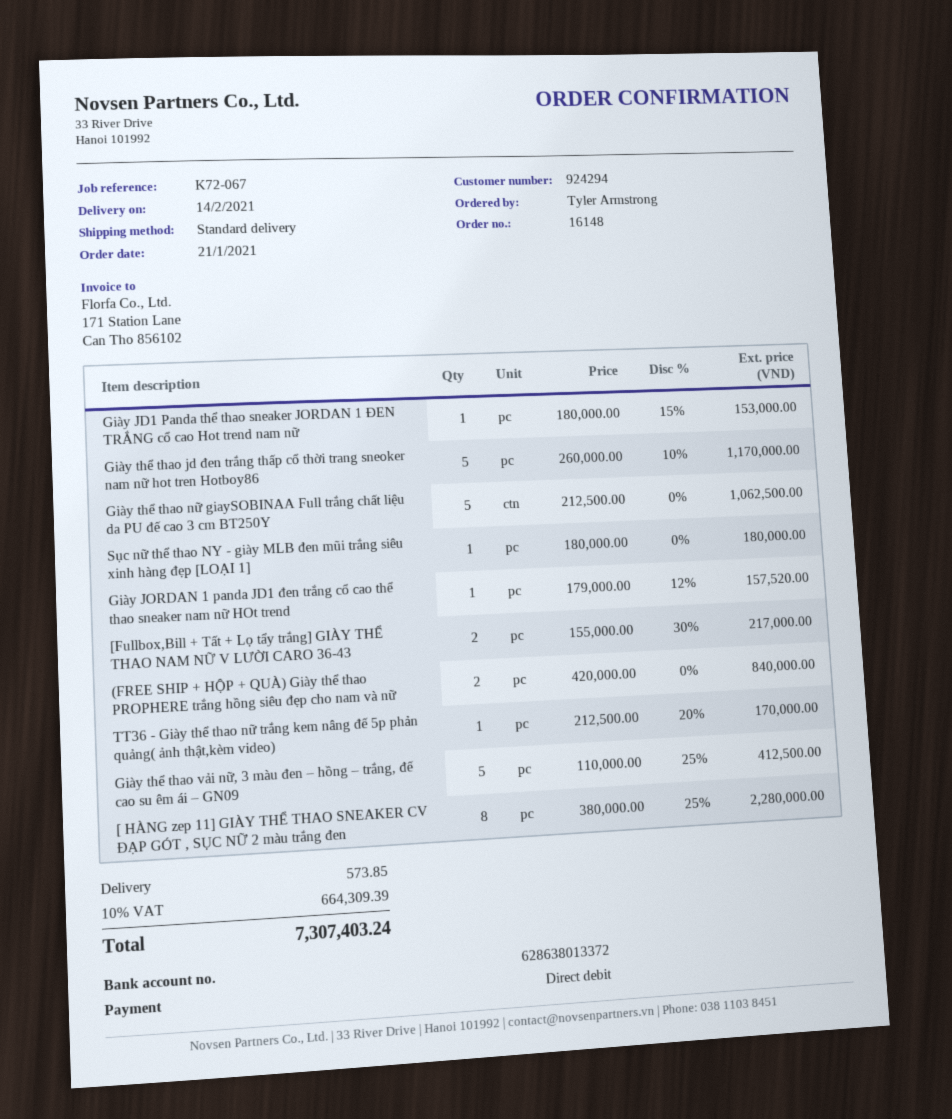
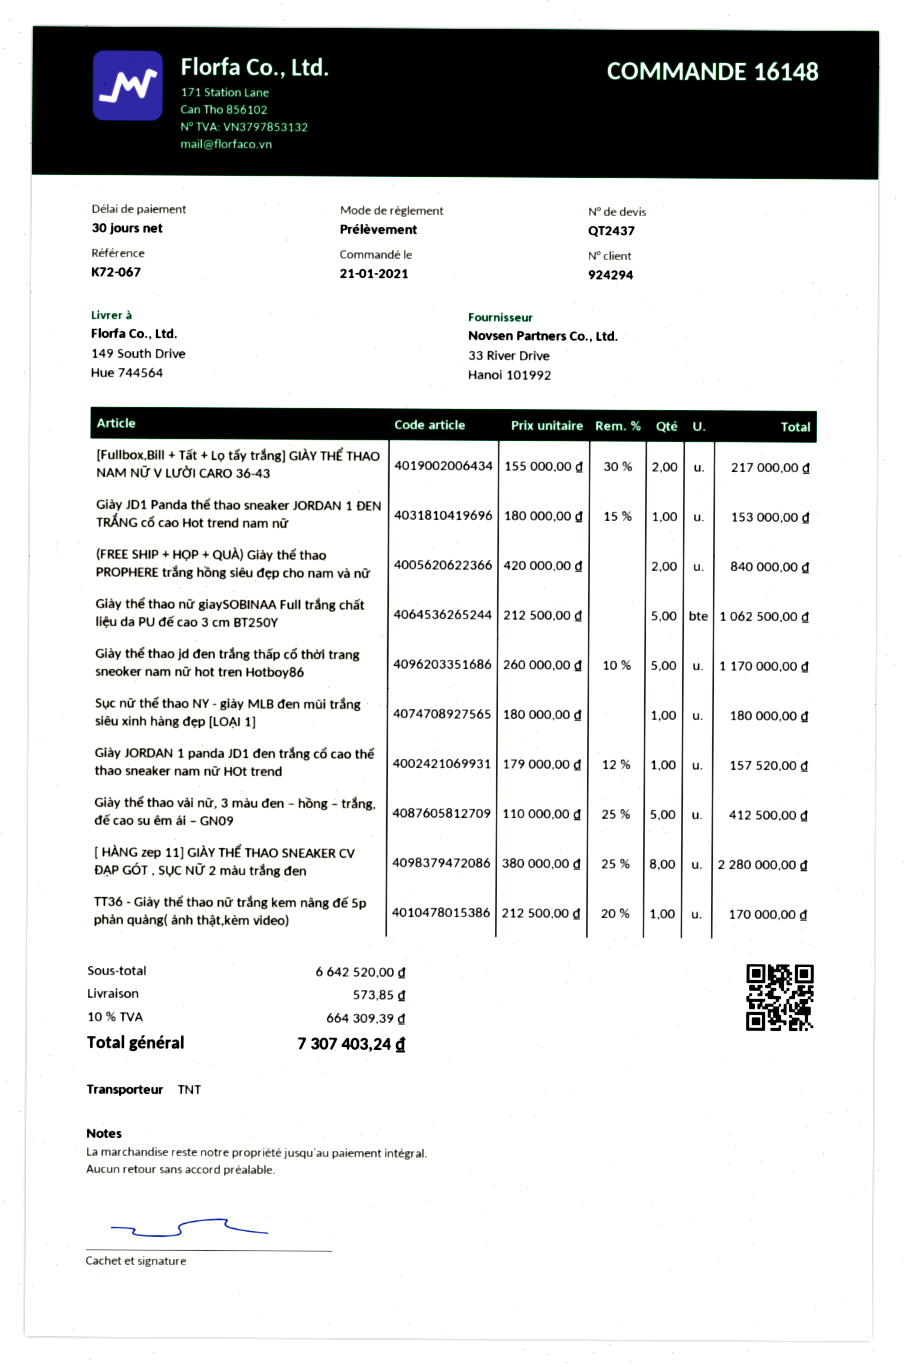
shipping method: standard -> TNT

